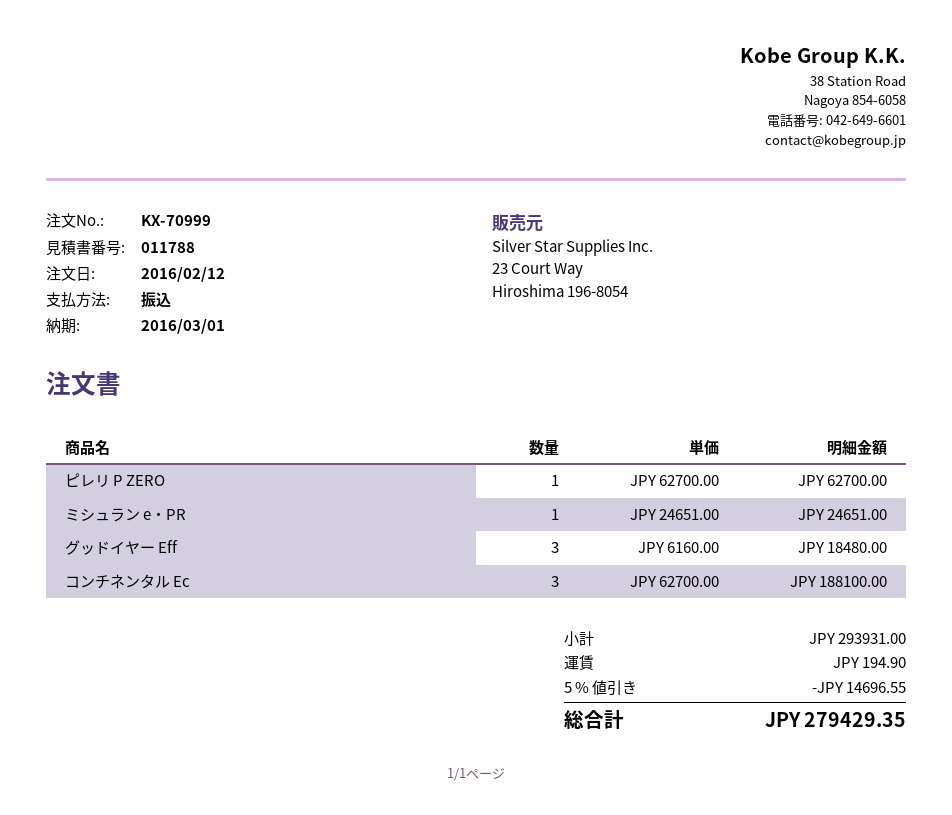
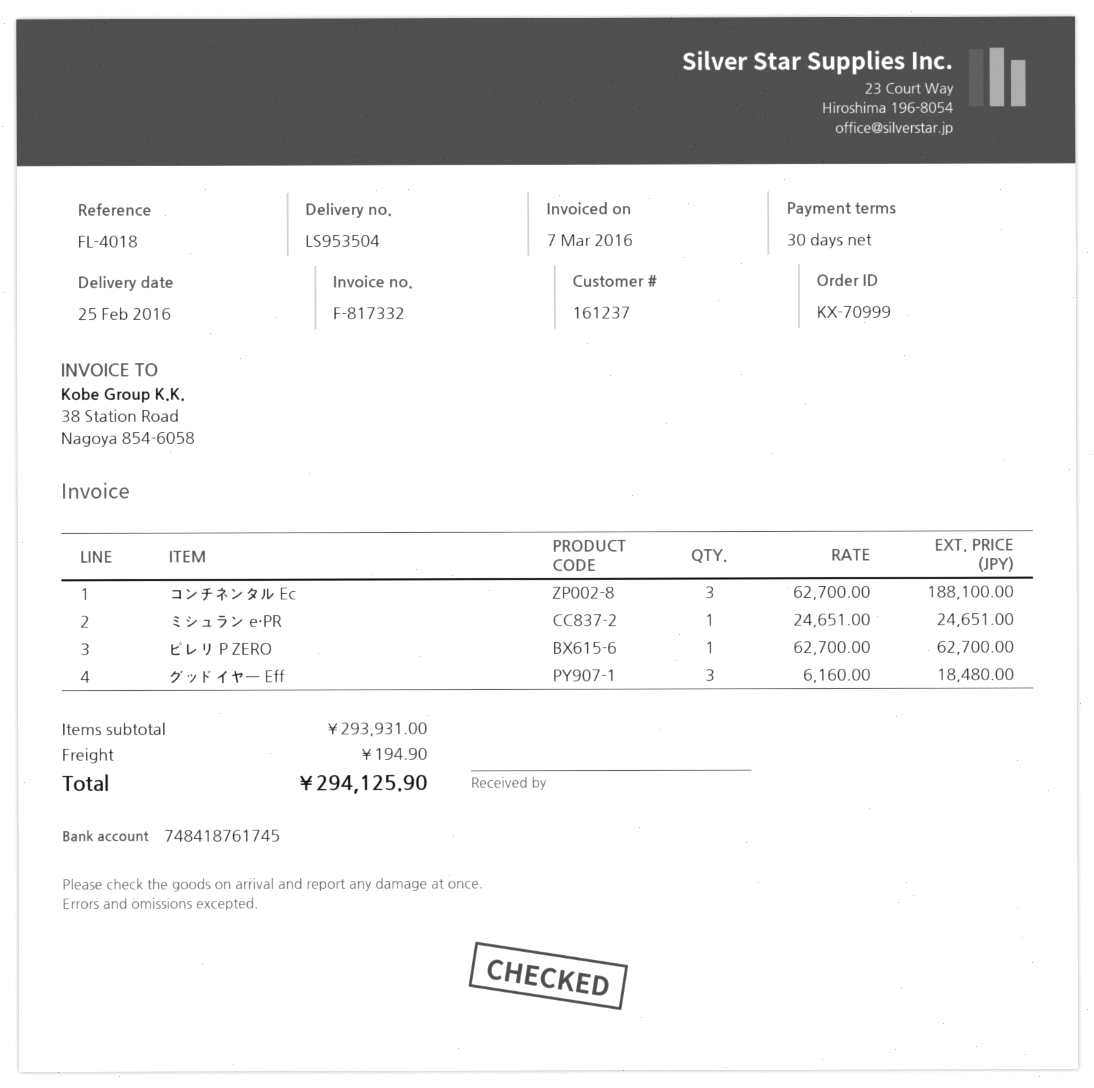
delivery date: 2016-03-01 -> 2016-02-25
discount: 5% = 14696.55 -> none
total: 279429.35 -> 294125.90

